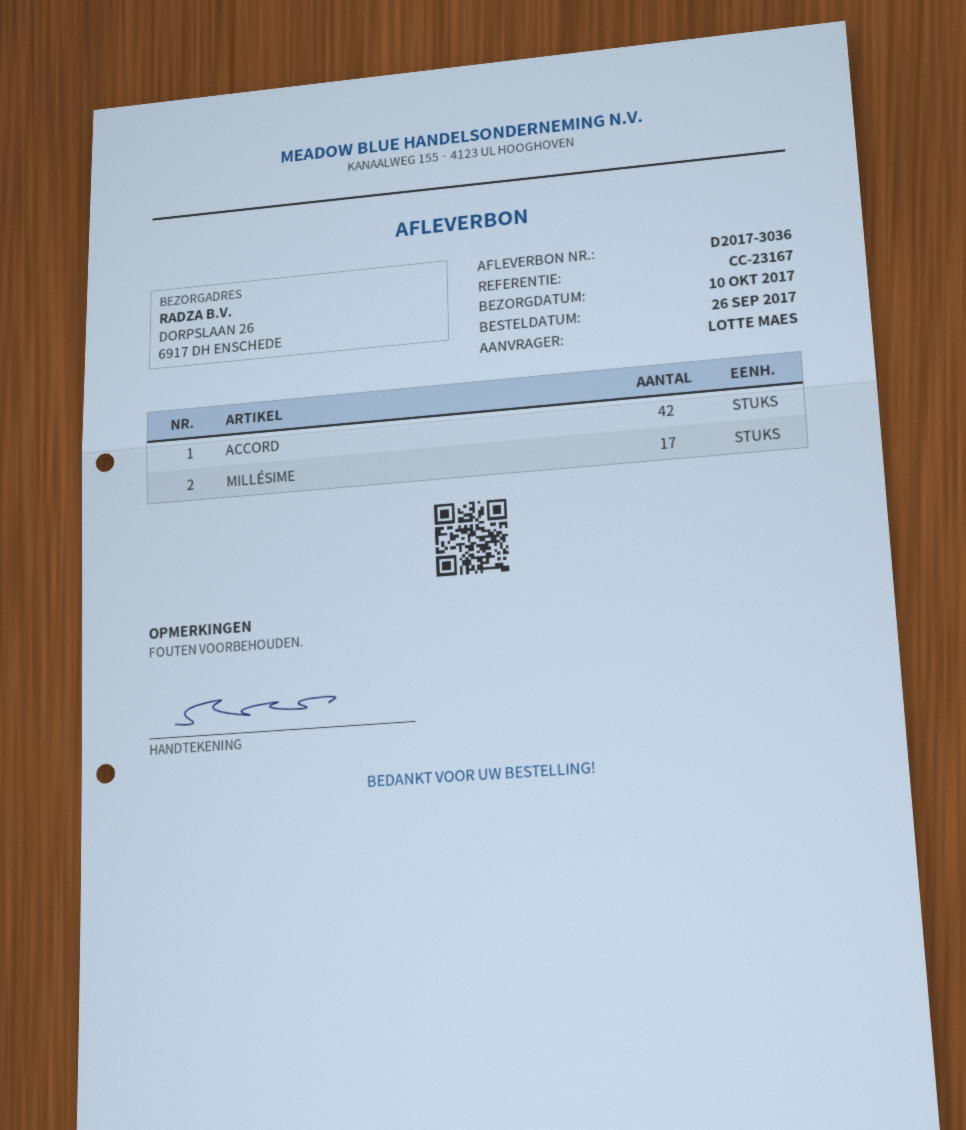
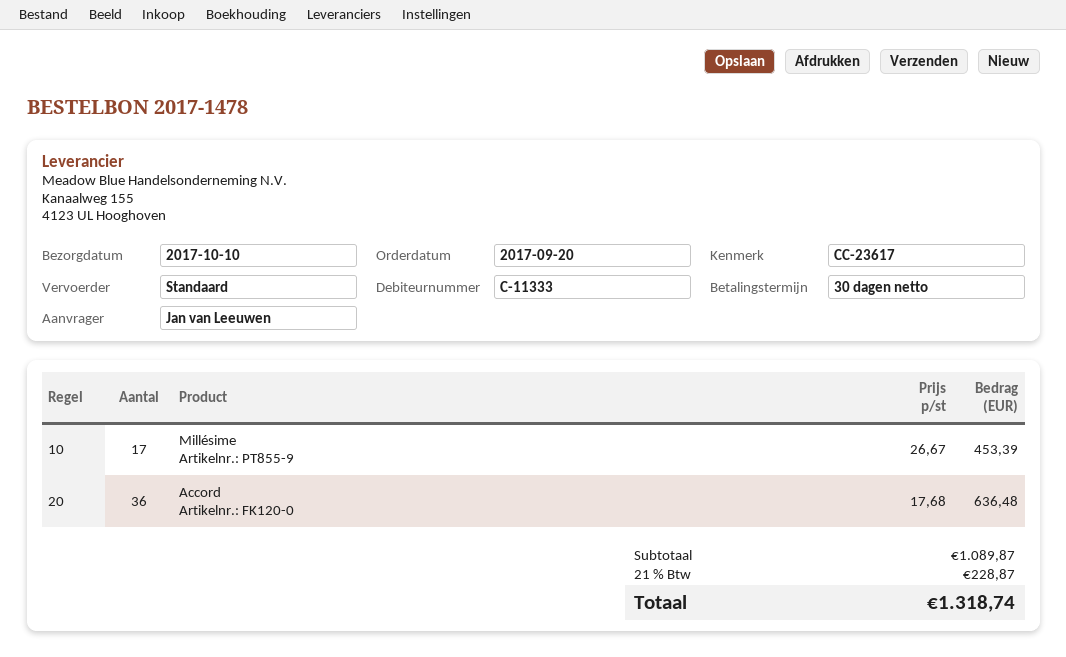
order date: 2017-09-26 -> 2017-09-20
reference: CC-23167 -> CC-23617
ordered by: LOTTE MAES -> Jan van Leeuwen
ACCORD: 42 -> 36

